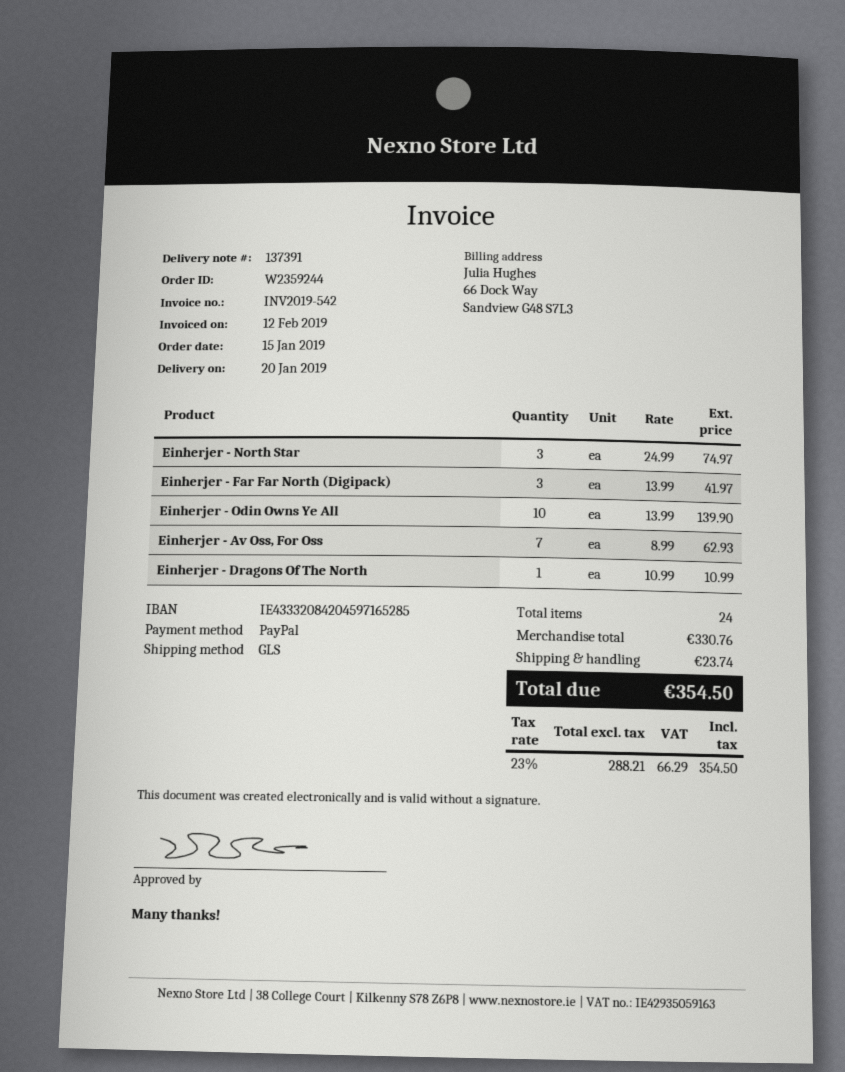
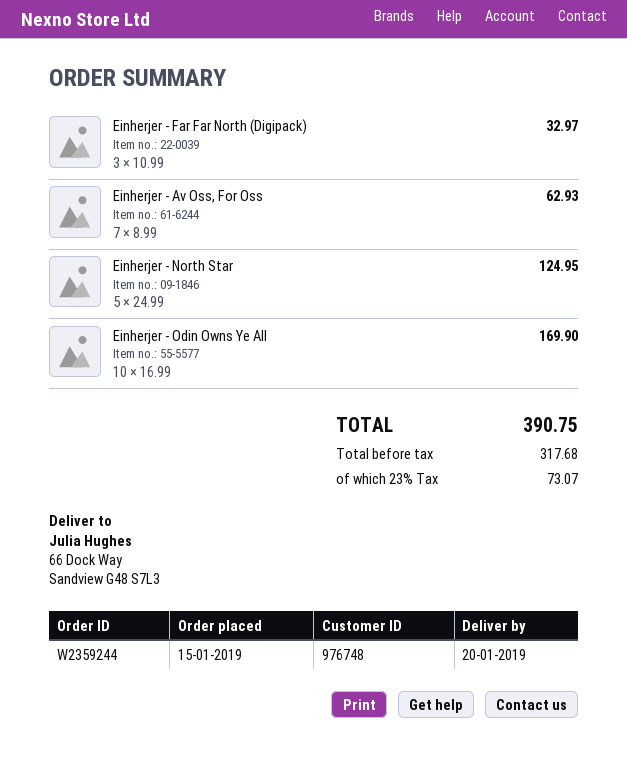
Einherjer - North Star: 3 x 24.99 = 74.97 -> 5 x 24.99 = 124.95
Einherjer - Far Far North (Digipack): 3 x 13.99 = 41.97 -> 3 x 10.99 = 32.97
Einherjer - Odin Owns Ye All: 10 x 13.99 = 139.90 -> 10 x 16.99 = 169.90
Einherjer - Dragons Of The North: 1 x 10.99 = 10.99 -> none
shipping: 23.74 -> none
net: 288.21 -> 317.68
tax: 23% = 66.29 -> 23% = 73.07
total: 354.50 -> 390.75

